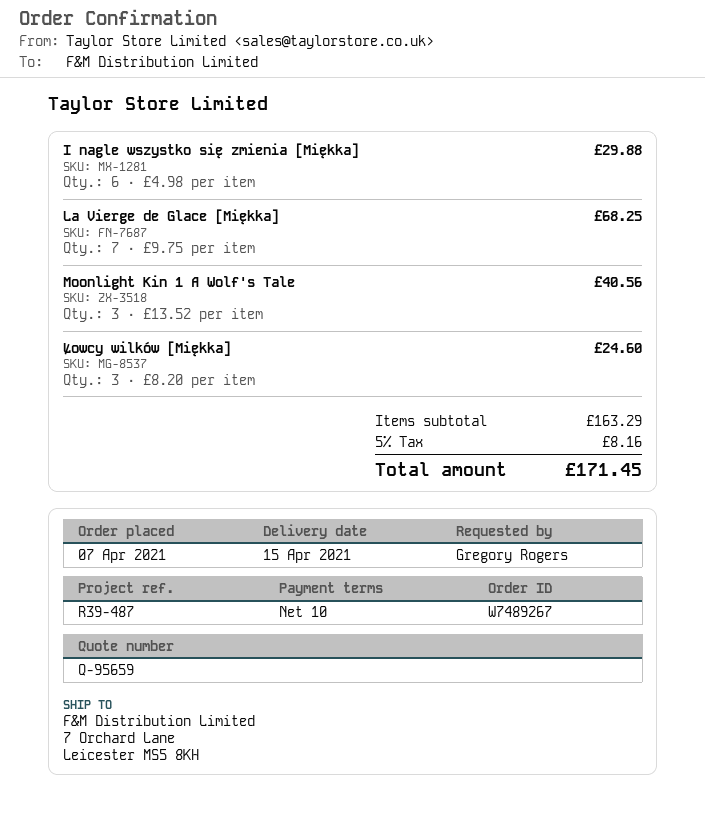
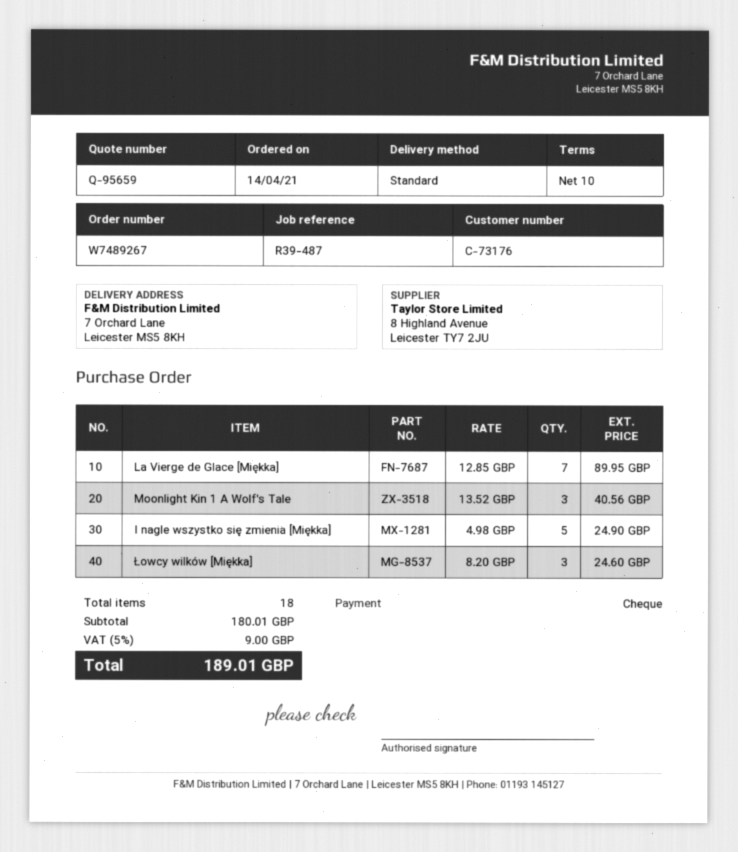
order date: 2021-04-07 -> 2021-04-14
I nagle wszystko się zmienia [Miękka]: 6 x 4.98 = 29.88 -> 5 x 4.98 = 24.90
La Vierge de Glace [Miękka]: 7 x 9.75 = 68.25 -> 7 x 12.85 = 89.95
subtotal: 163.29 -> 180.01
tax: 5% = 8.16 -> 5% = 9.00
total: 171.45 -> 189.01

